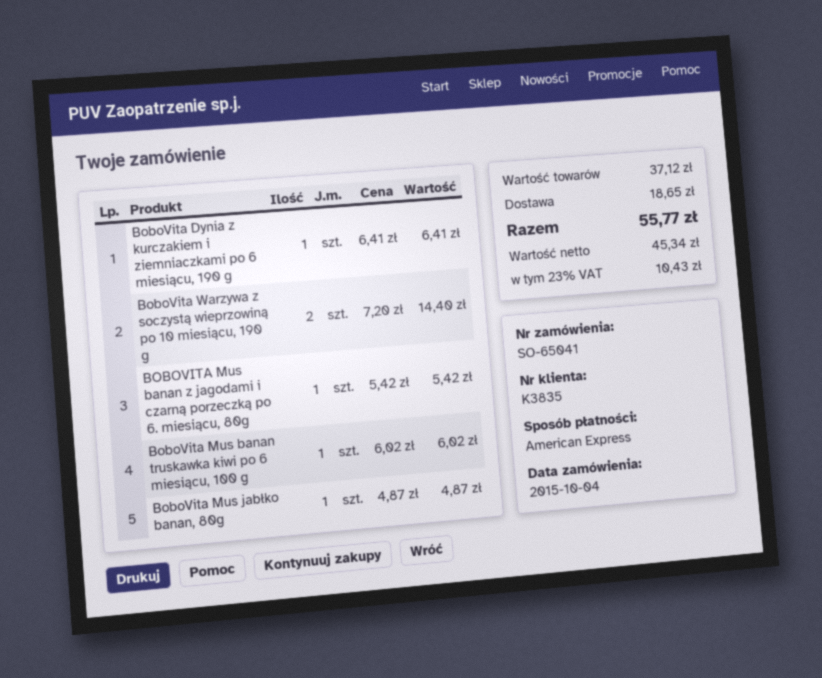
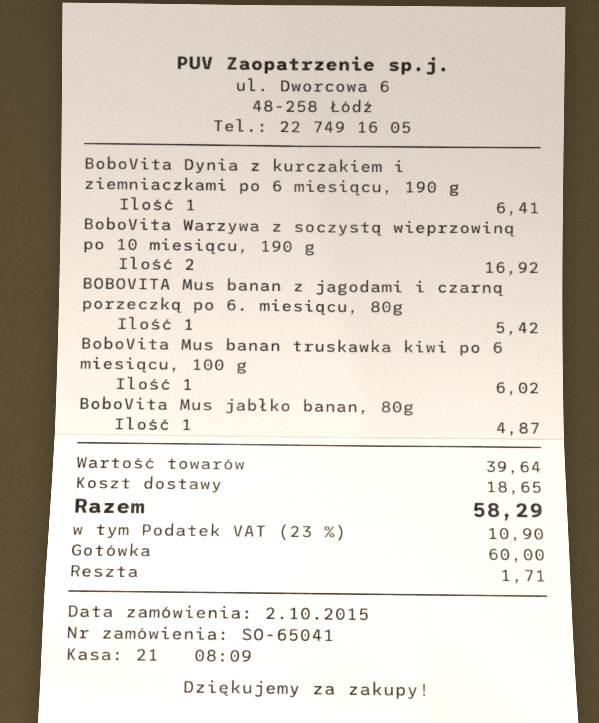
order date: 2015-10-04 -> 2015-10-02
payment method: American Express -> cash
BoboVita Warzywa z soczystą wieprzowiną po 10 miesiącu, 190 g: 2 for 14.40 -> 2 for 16.92
subtotal: 37.12 -> 39.64
tax: 23% = 10.43 -> 23% = 10.90
total: 55.77 -> 58.29

